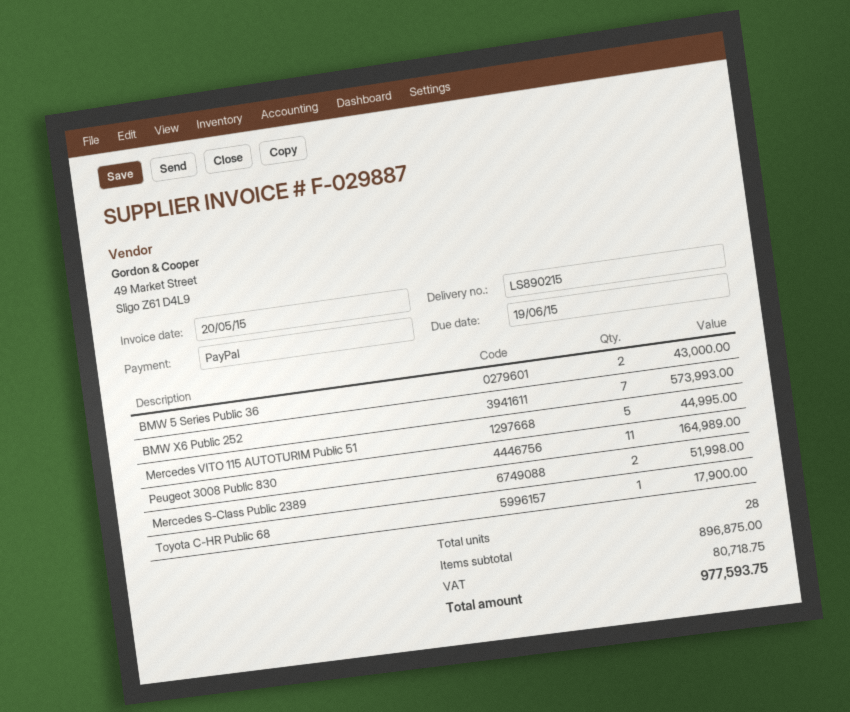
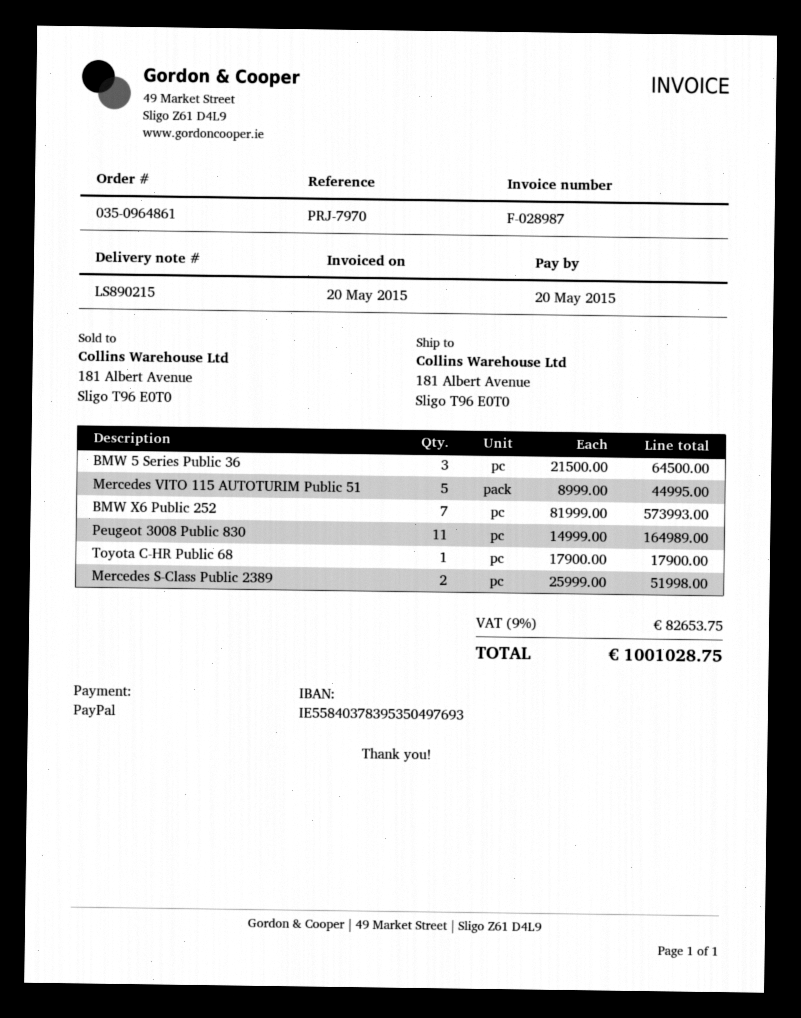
invoice number: F-029887 -> F-028987
due date: 2015-06-19 -> 2015-05-20
BMW 5 Series Public 36: 2 for 43000.00 -> 3 for 64500.00
tax: 80718.75 -> 82653.75
total: 977593.75 -> 1001028.75

